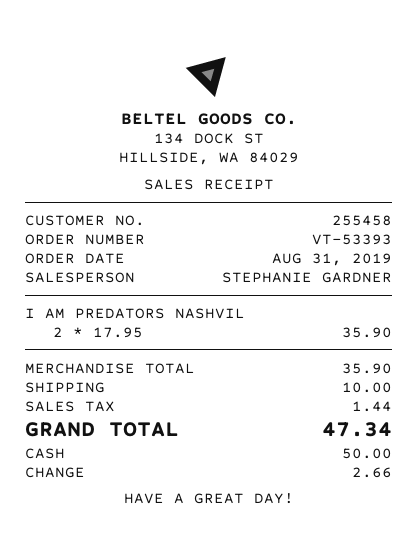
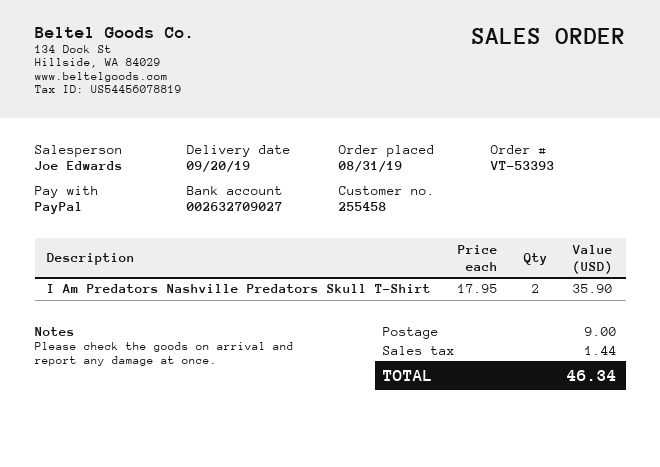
sales rep: STEPHANIE GARDNER -> Joe Edwards
payment method: cash -> PayPal
shipping: 10.00 -> 9.00
total: 47.34 -> 46.34

